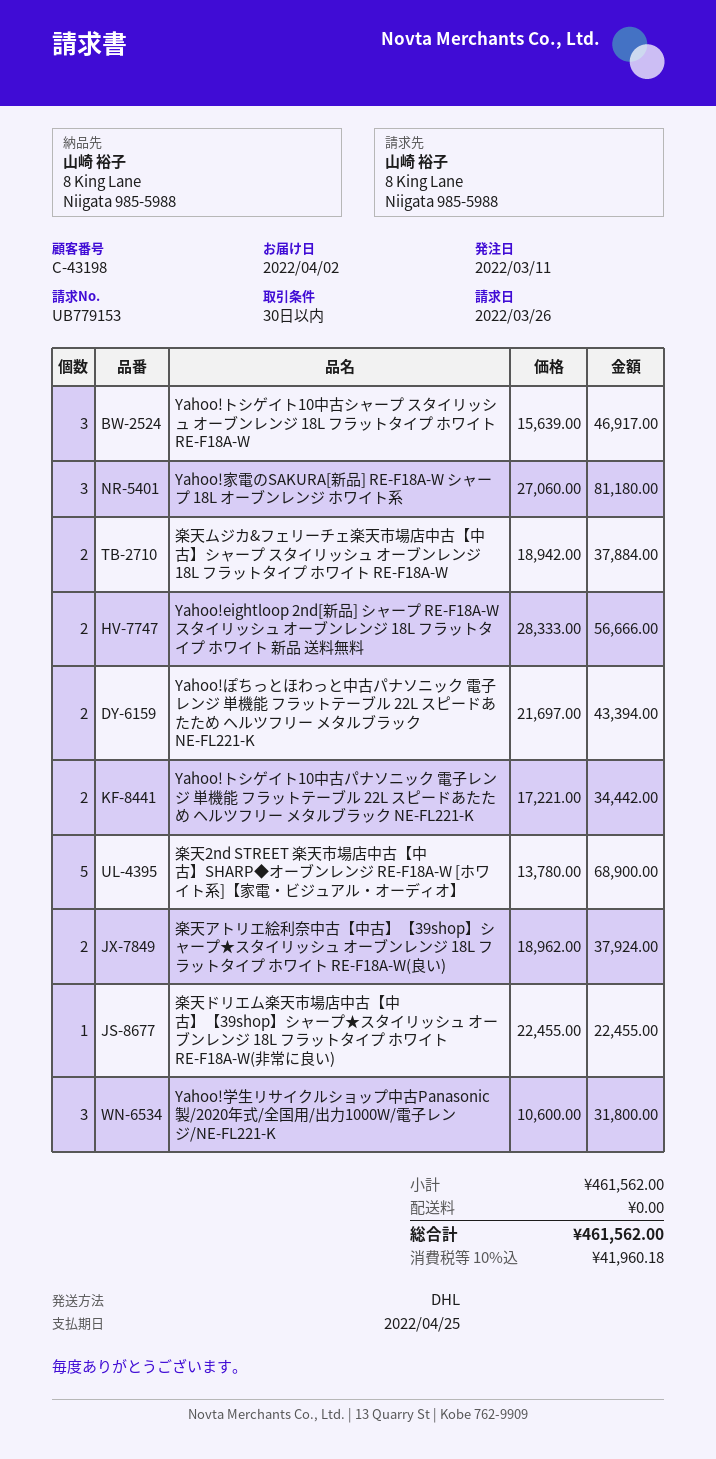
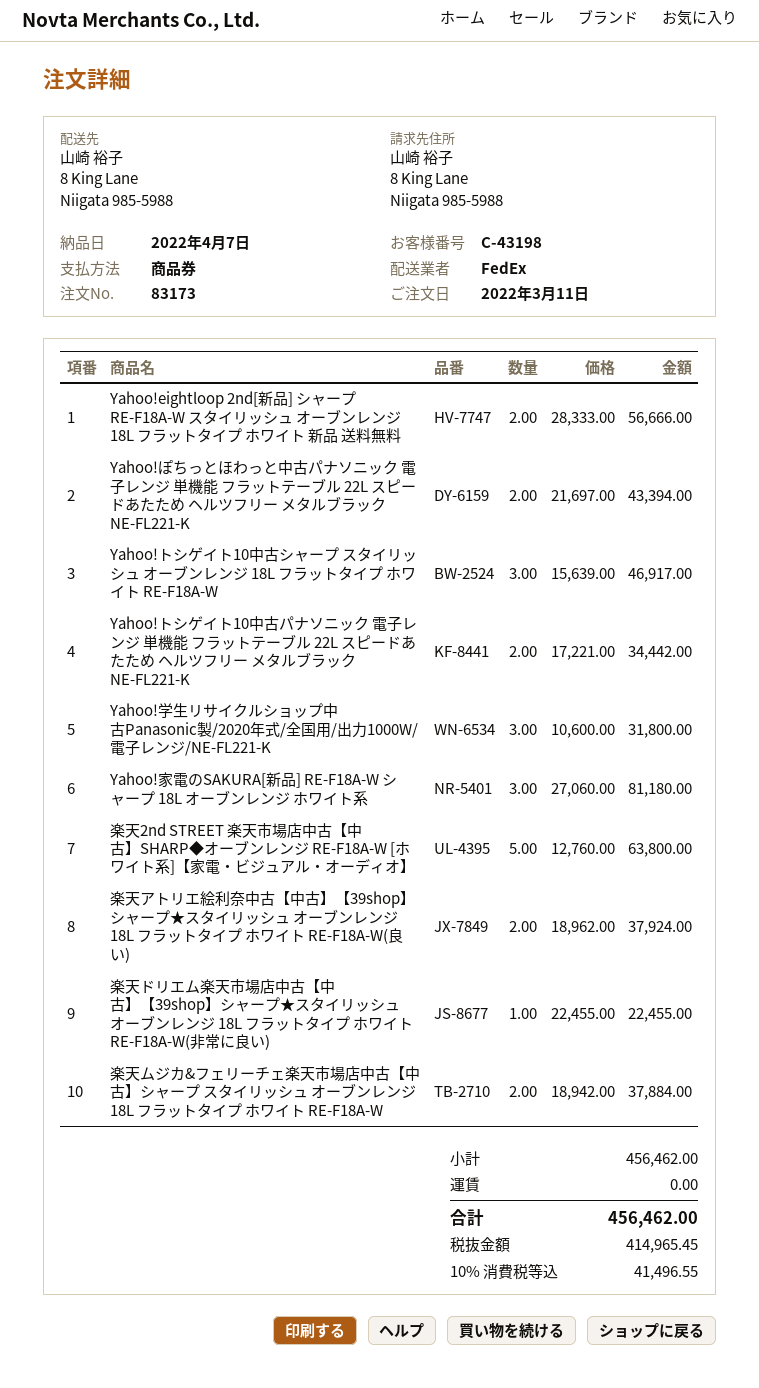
delivery date: 2022-04-02 -> 2022-04-07
shipping method: DHL -> FedEx
楽天2nd STREET 楽天市場店中古【中古】SHARP◆オーブンレンジ RE-F18A-W [ホワイト系]【家電・ビジュアル・オーディオ】: 5 x 13780.00 = 68900.00 -> 5 x 12760.00 = 63800.00
subtotal: 461562.00 -> 456462.00
tax: 10% = 41960.18 -> 10% = 41496.55
total: 461562.00 -> 456462.00

